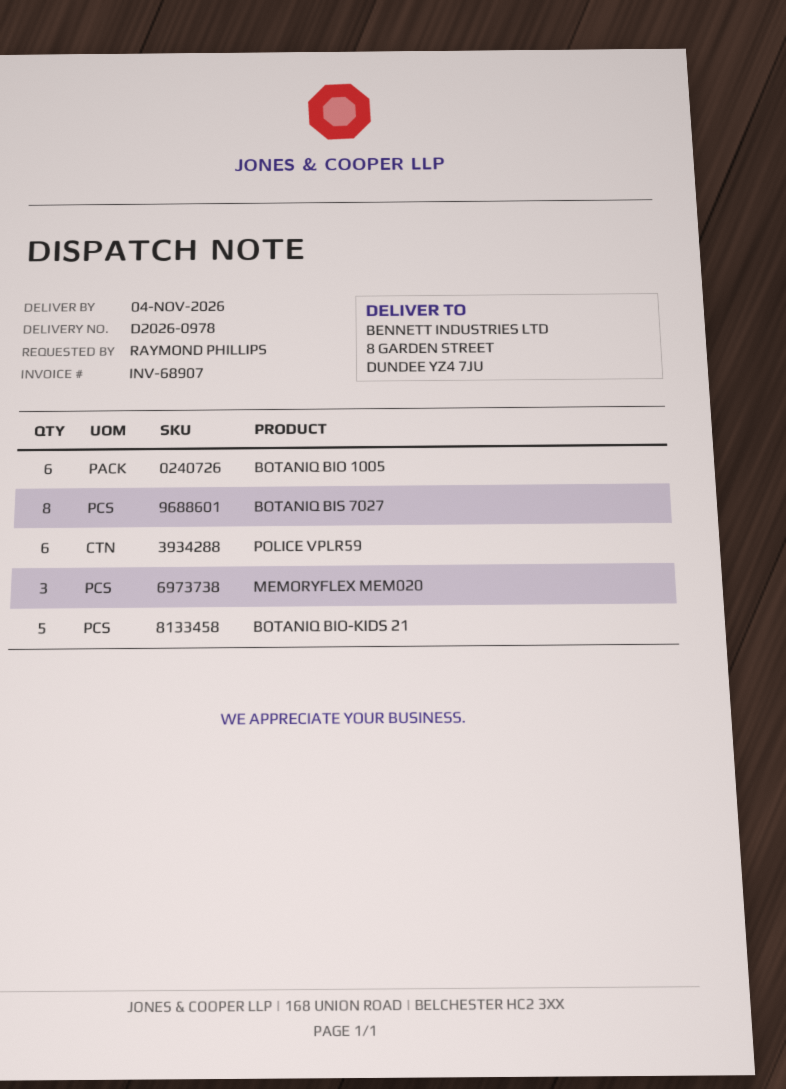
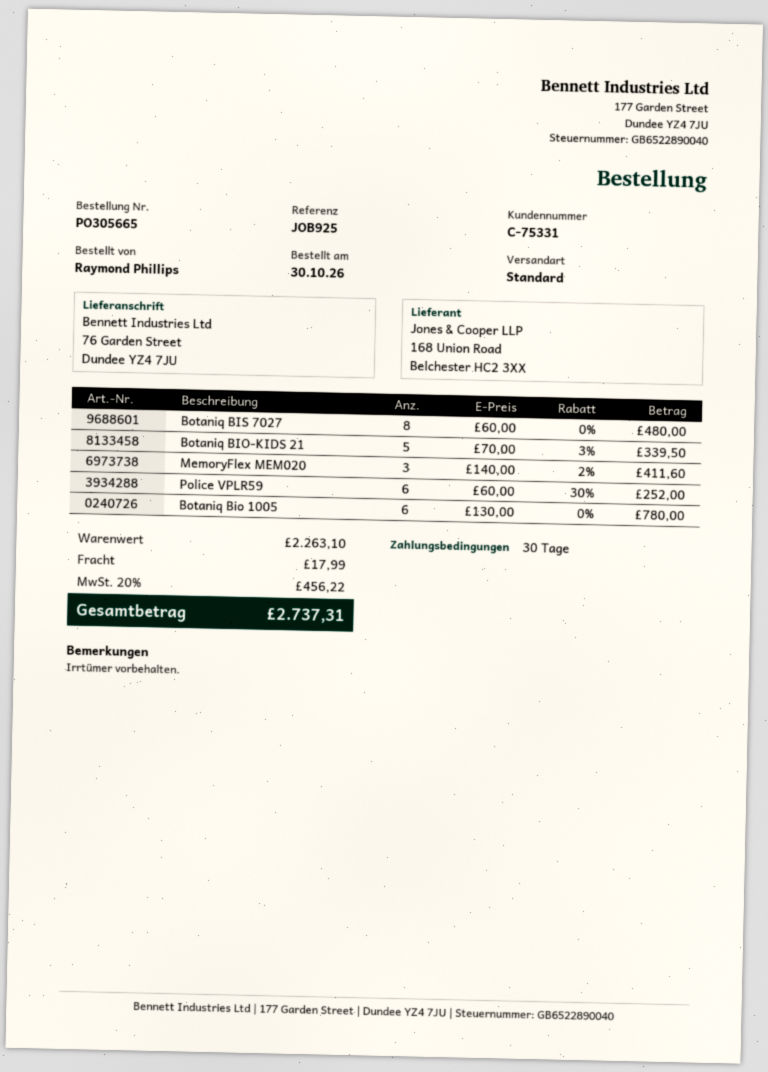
ship to: 8 GARDEN STREET, DUNDEE YZ4 7JU -> 76 Garden Street, Dundee YZ4 7JU

